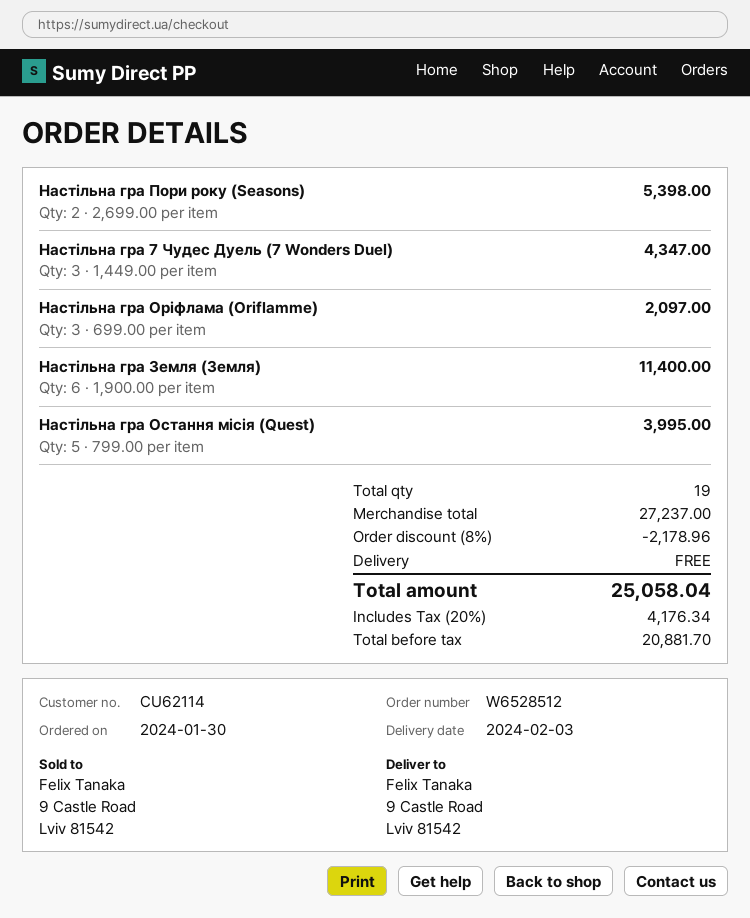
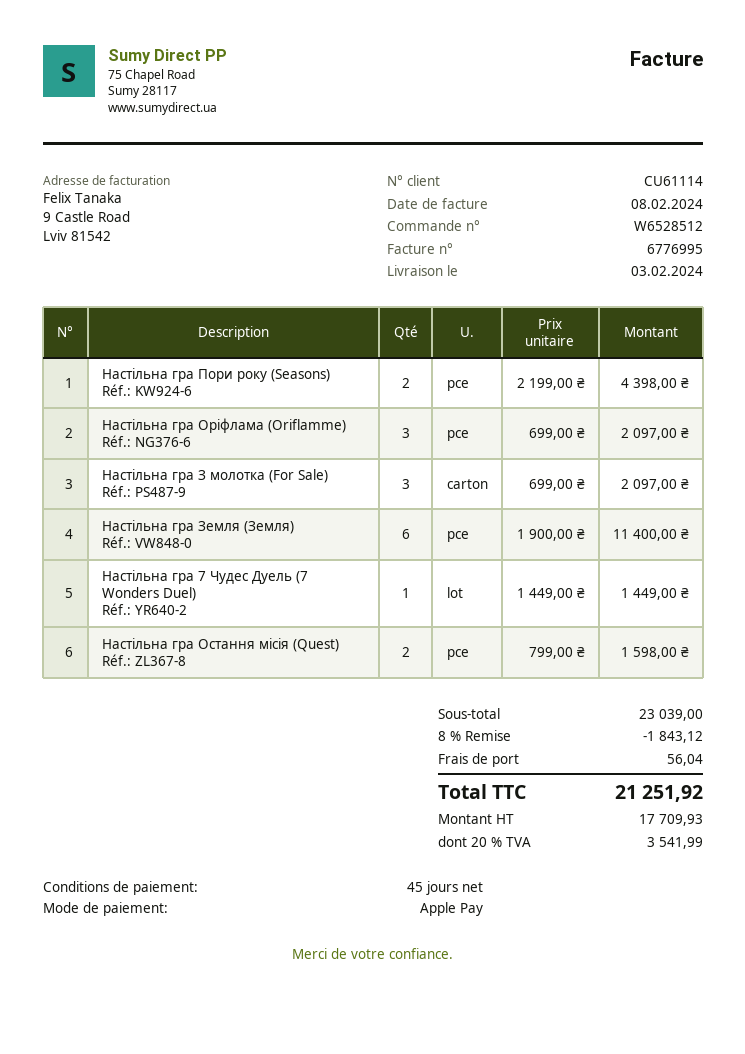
customer number: CU62114 -> CU61114
Настільна гра Пори року (Seasons): 2 x 2699.00 = 5398.00 -> 2 x 2199.00 = 4398.00
Настільна гра 7 Чудес Дуель (7 Wonders Duel): 3 x 1449.00 = 4347.00 -> 1 x 1449.00 = 1449.00
Настільна гра Остання місія (Quest): 5 x 799.00 = 3995.00 -> 2 x 799.00 = 1598.00
Настільна гра З молотка (For Sale): none -> 3 x 699.00 = 2097.00
subtotal: 27237.00 -> 23039.00
discount: 8% = 2178.96 -> 8% = 1843.12
shipping: 0.00 -> 56.04
net: 20881.70 -> 17709.93
tax: 20% = 4176.34 -> 20% = 3541.99
total: 25058.04 -> 21251.92

